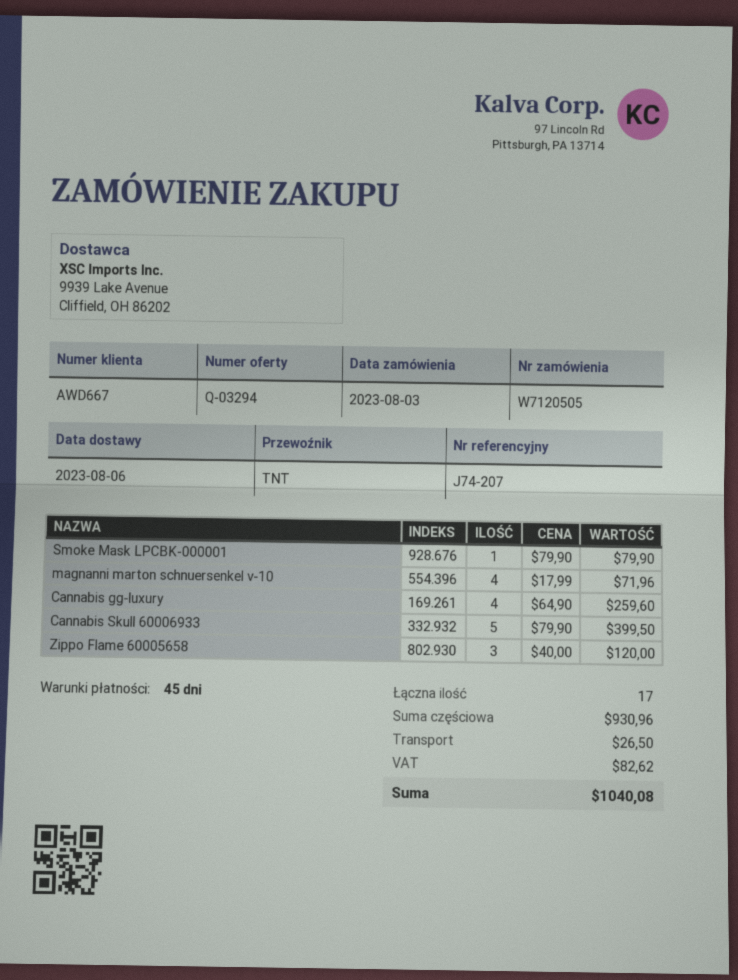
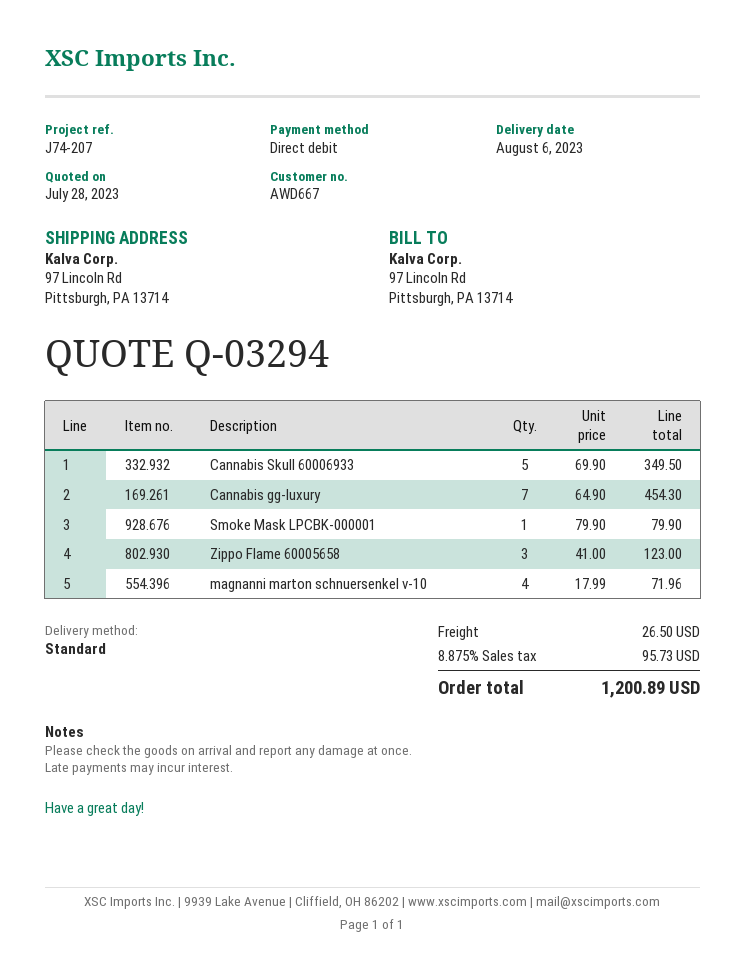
shipping method: TNT -> standard
Cannabis gg-luxury: 4 x 64.90 = 259.60 -> 7 x 64.90 = 454.30
Cannabis Skull 60006933: 5 x 79.90 = 399.50 -> 5 x 69.90 = 349.50
Zippo Flame 60005658: 3 x 40.00 = 120.00 -> 3 x 41.00 = 123.00
tax: 82.62 -> 95.73
total: 1040.08 -> 1200.89

